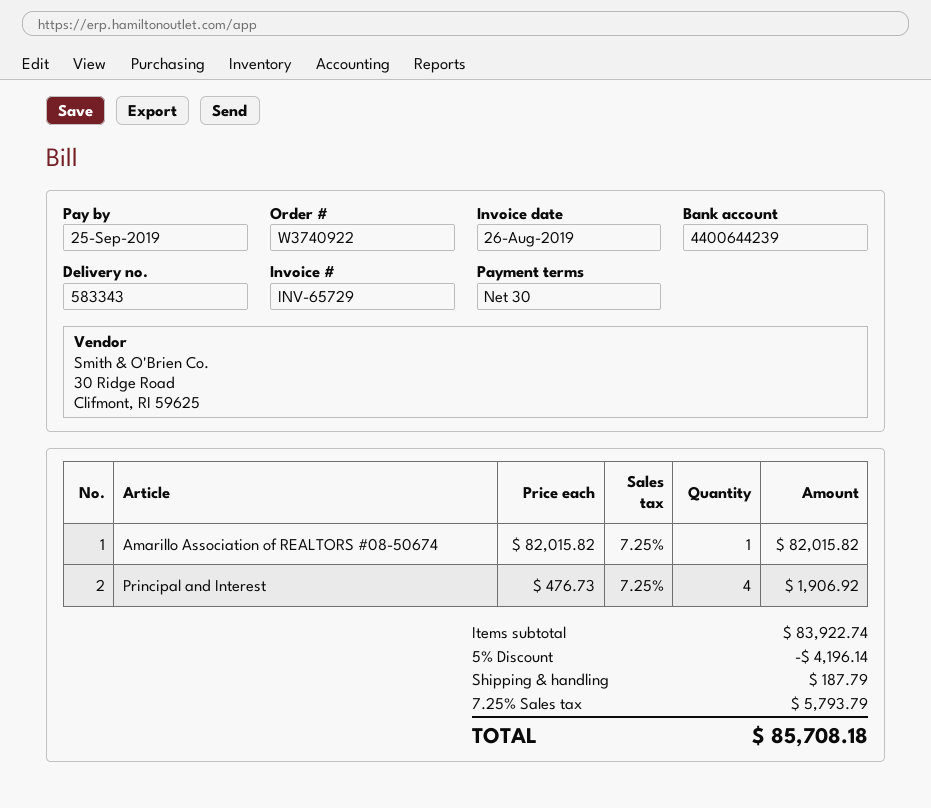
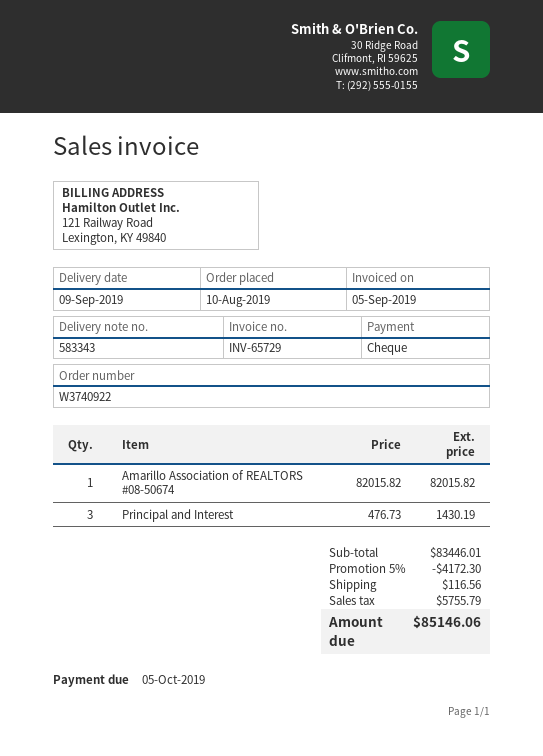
invoice date: 2019-08-26 -> 2019-09-05
due date: 2019-09-25 -> 2019-10-05
Principal and Interest: 4 x 476.73 = 1906.92 -> 3 x 476.73 = 1430.19
subtotal: 83922.74 -> 83446.01
discount: 5% = 4196.14 -> 5% = 4172.30
shipping: 187.79 -> 116.56
tax: 5793.79 -> 5755.79
total: 85708.18 -> 85146.06

